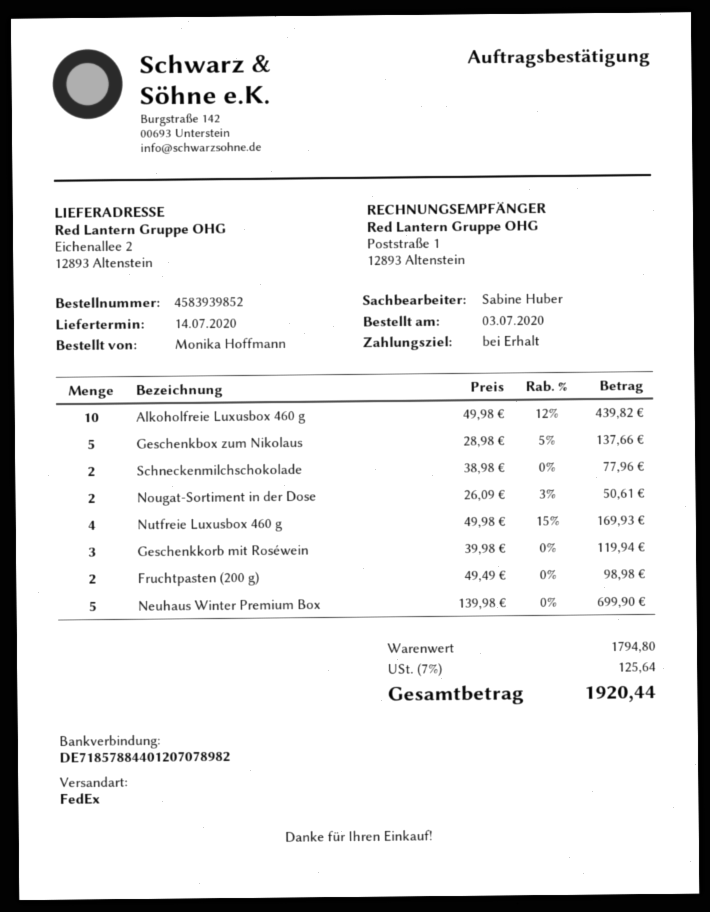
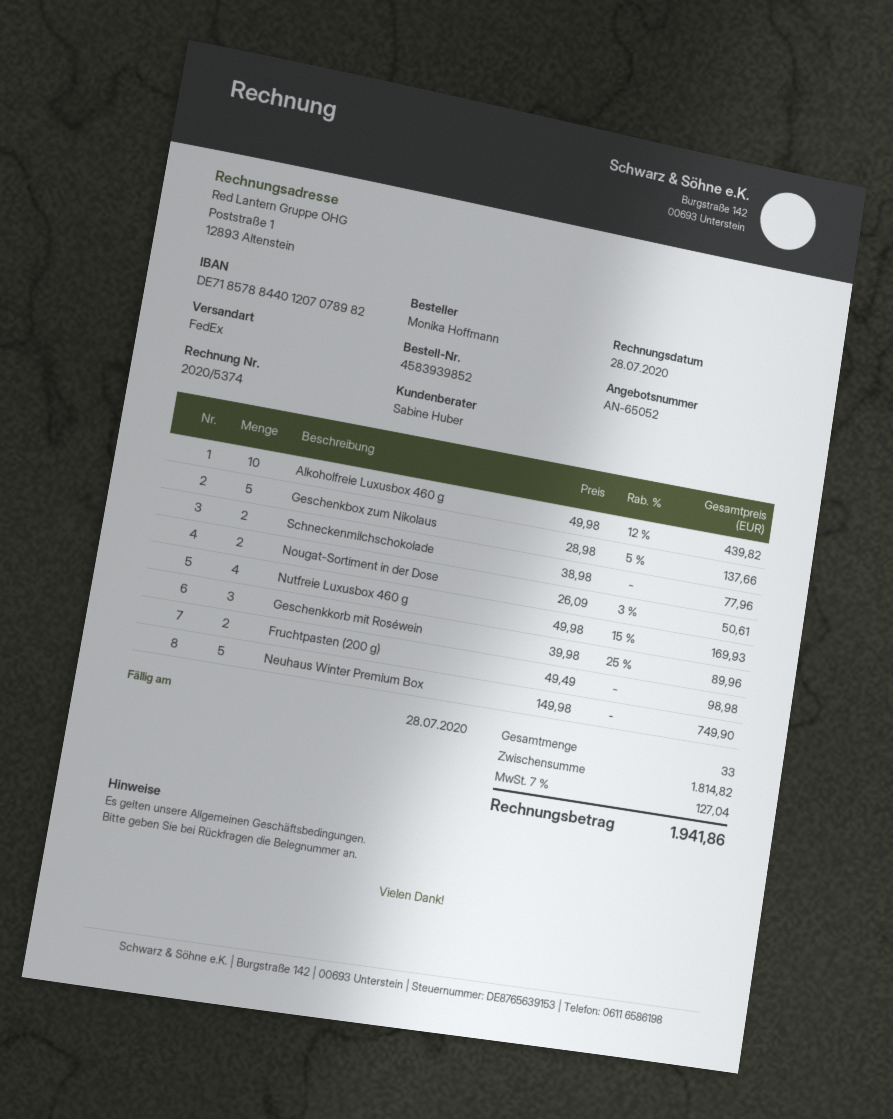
Geschenkkorb mit Roséwein: 3 x 39.98 = 119.94 -> 3 x 39.98 - 25% = 89.96
Neuhaus Winter Premium Box: 5 x 139.98 = 699.90 -> 5 x 149.98 = 749.90
subtotal: 1794.80 -> 1814.82
tax: 7% = 125.64 -> 7% = 127.04
total: 1920.44 -> 1941.86

